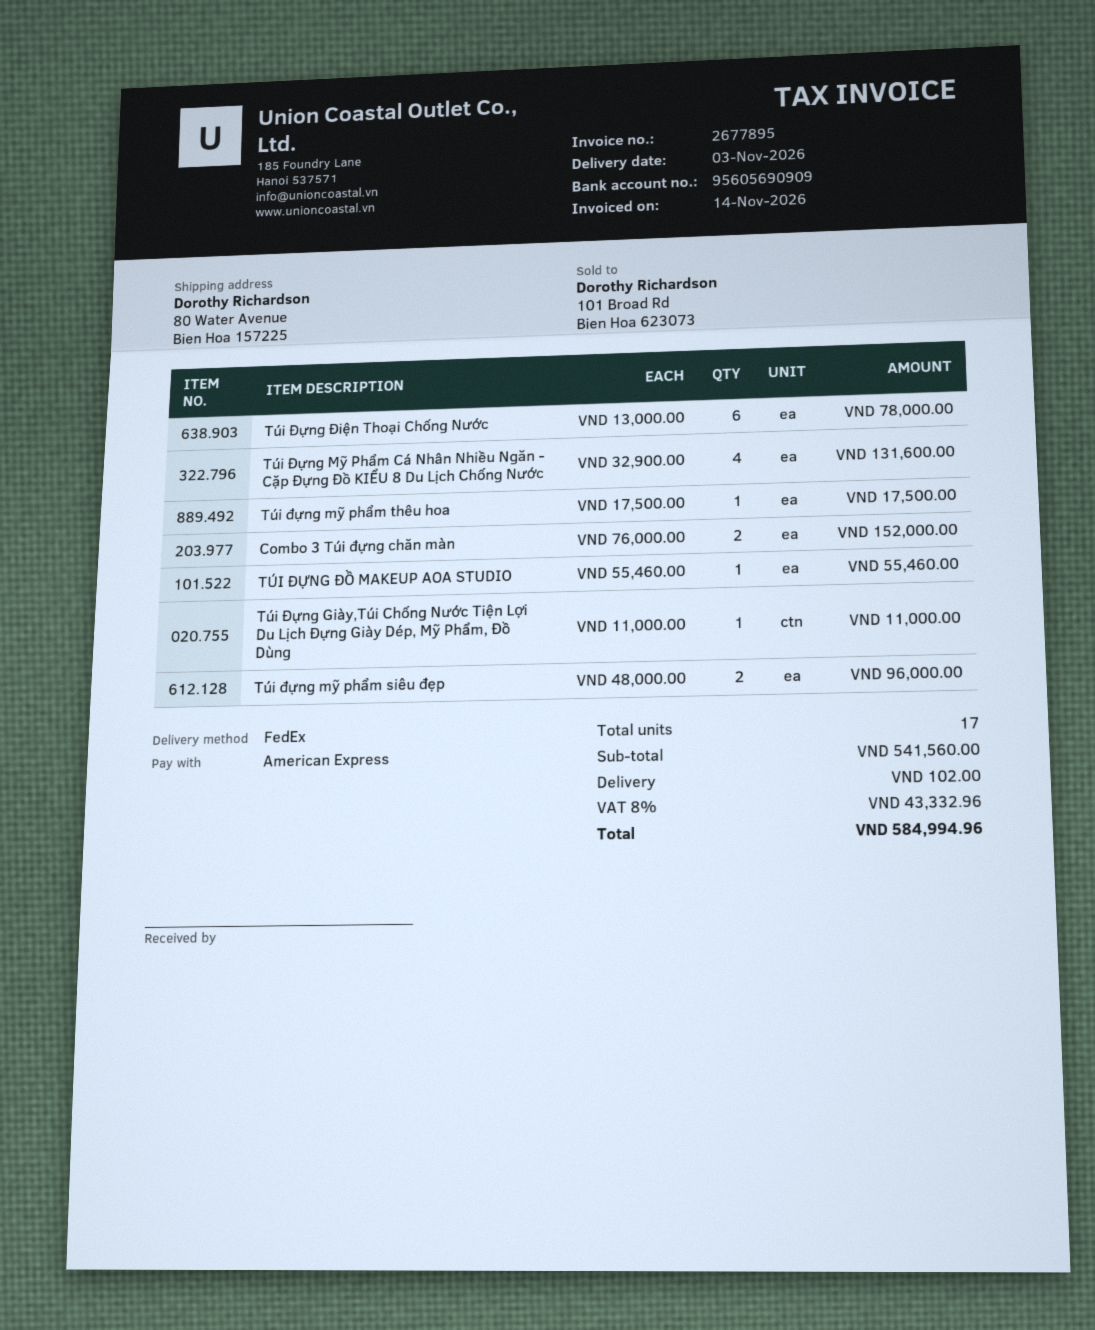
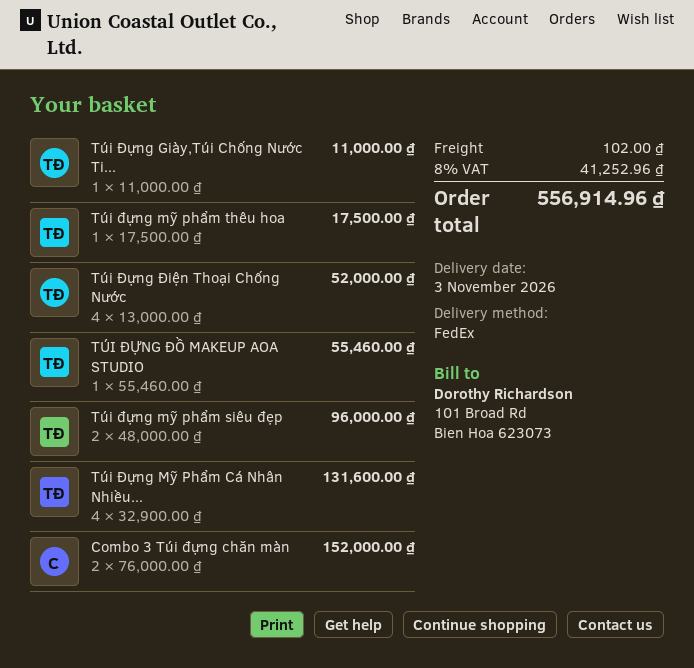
Túi Đựng Điện Thoại Chống Nước: 6 x 13000.00 = 78000.00 -> 4 x 13000.00 = 52000.00
tax: 8% = 43332.96 -> 8% = 41252.96
total: 584994.96 -> 556914.96

